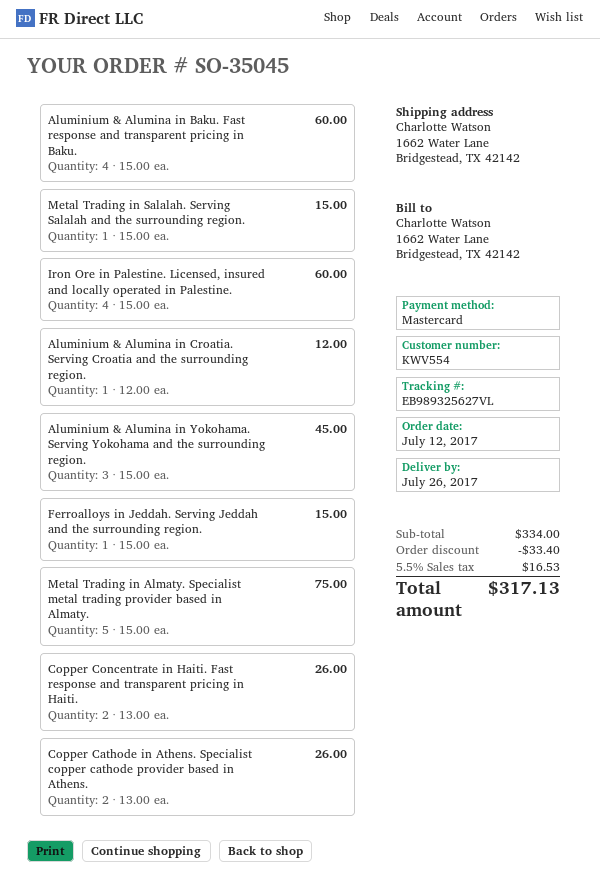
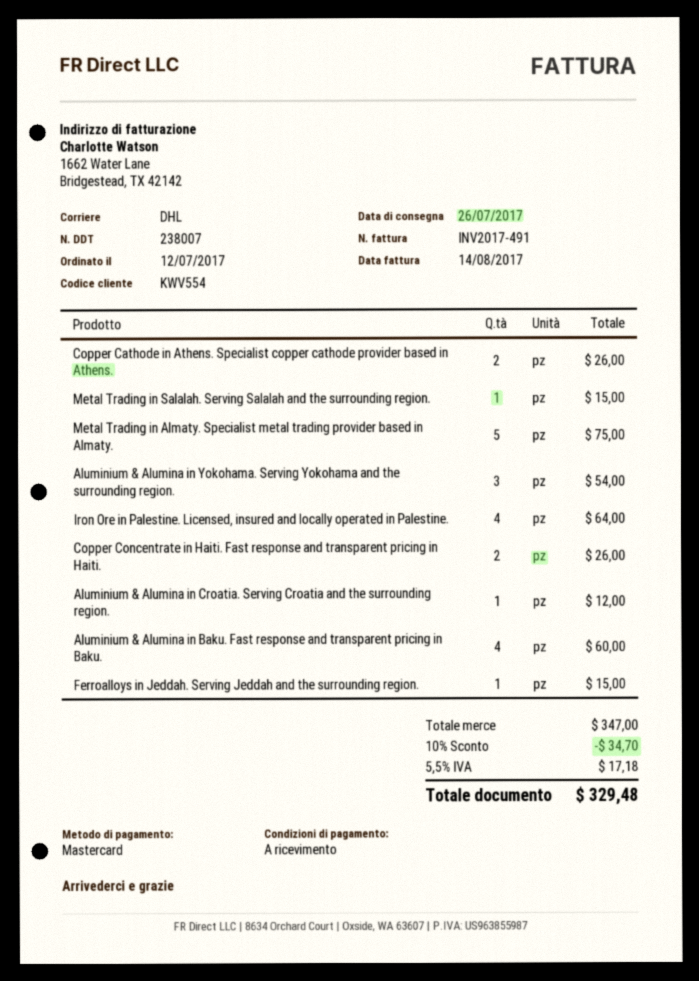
Iron Ore in Palestine. Licensed, insured and locally operated in Palestine.: 4 for 60.00 -> 4 for 64.00
Aluminium & Alumina in Yokohama. Serving Yokohama and the surrounding region.: 3 for 45.00 -> 3 for 54.00
subtotal: 334.00 -> 347.00
discount: 33.40 -> 34.70
tax: 5.5% = 16.53 -> 5.5% = 17.18
total: 317.13 -> 329.48

